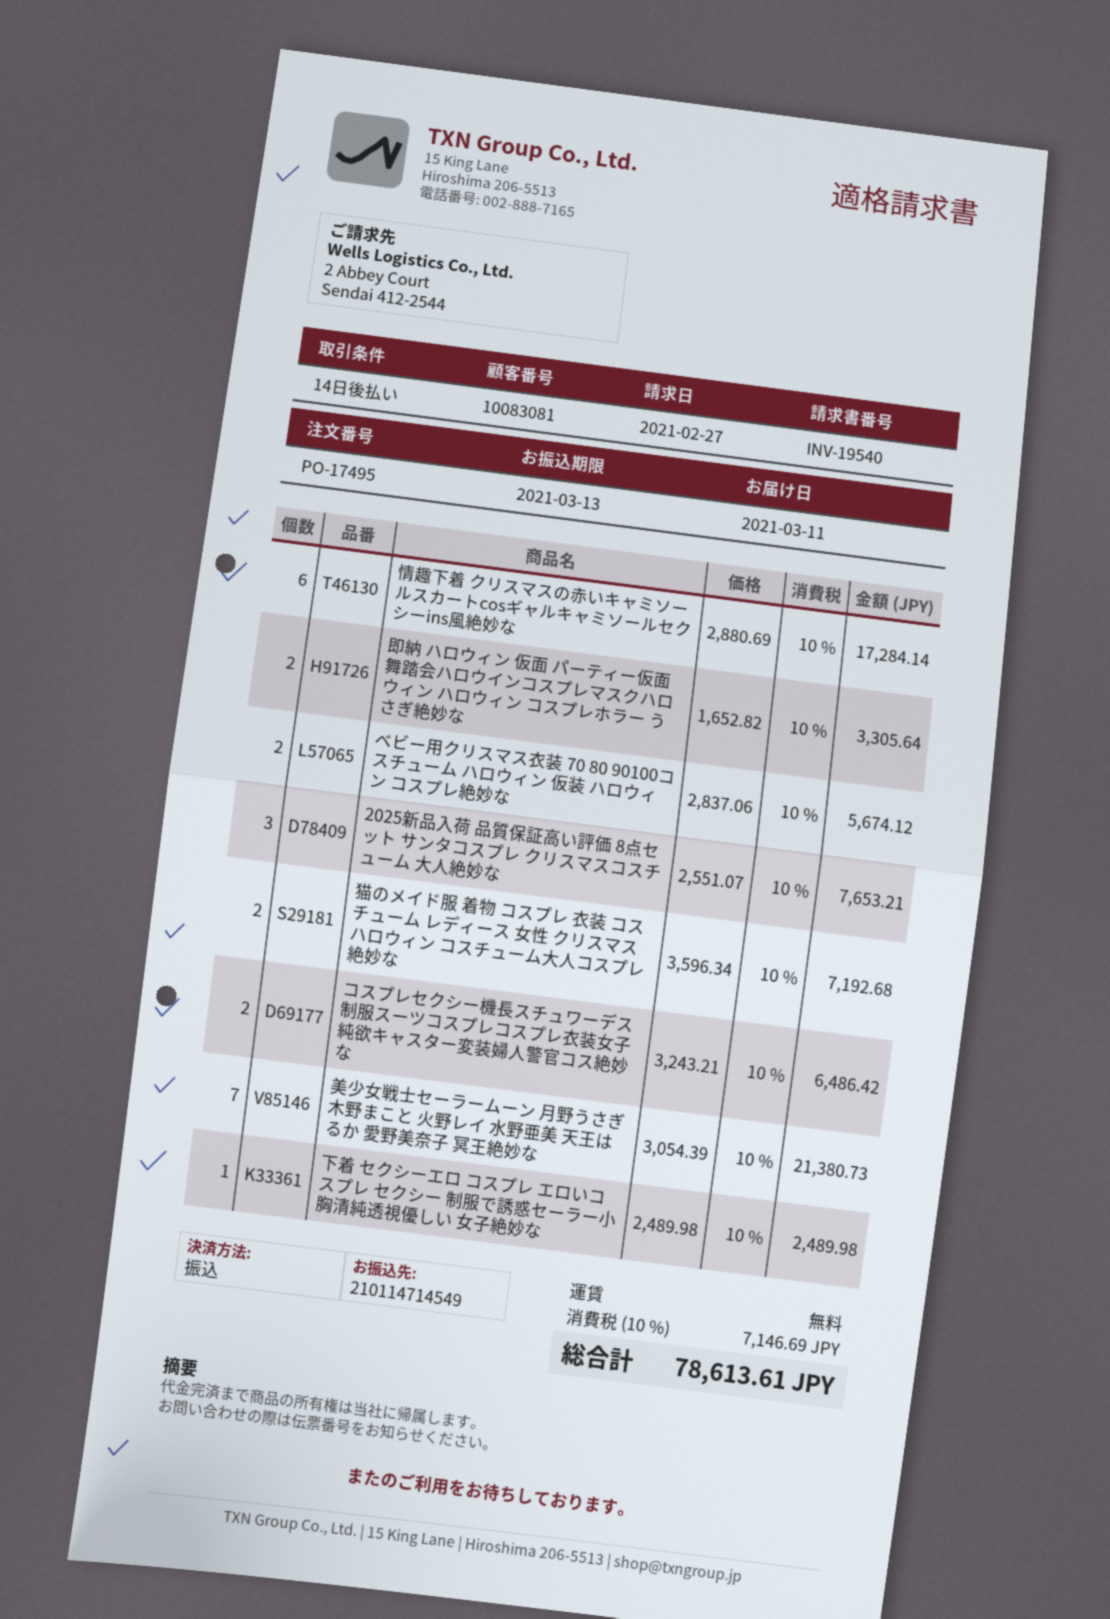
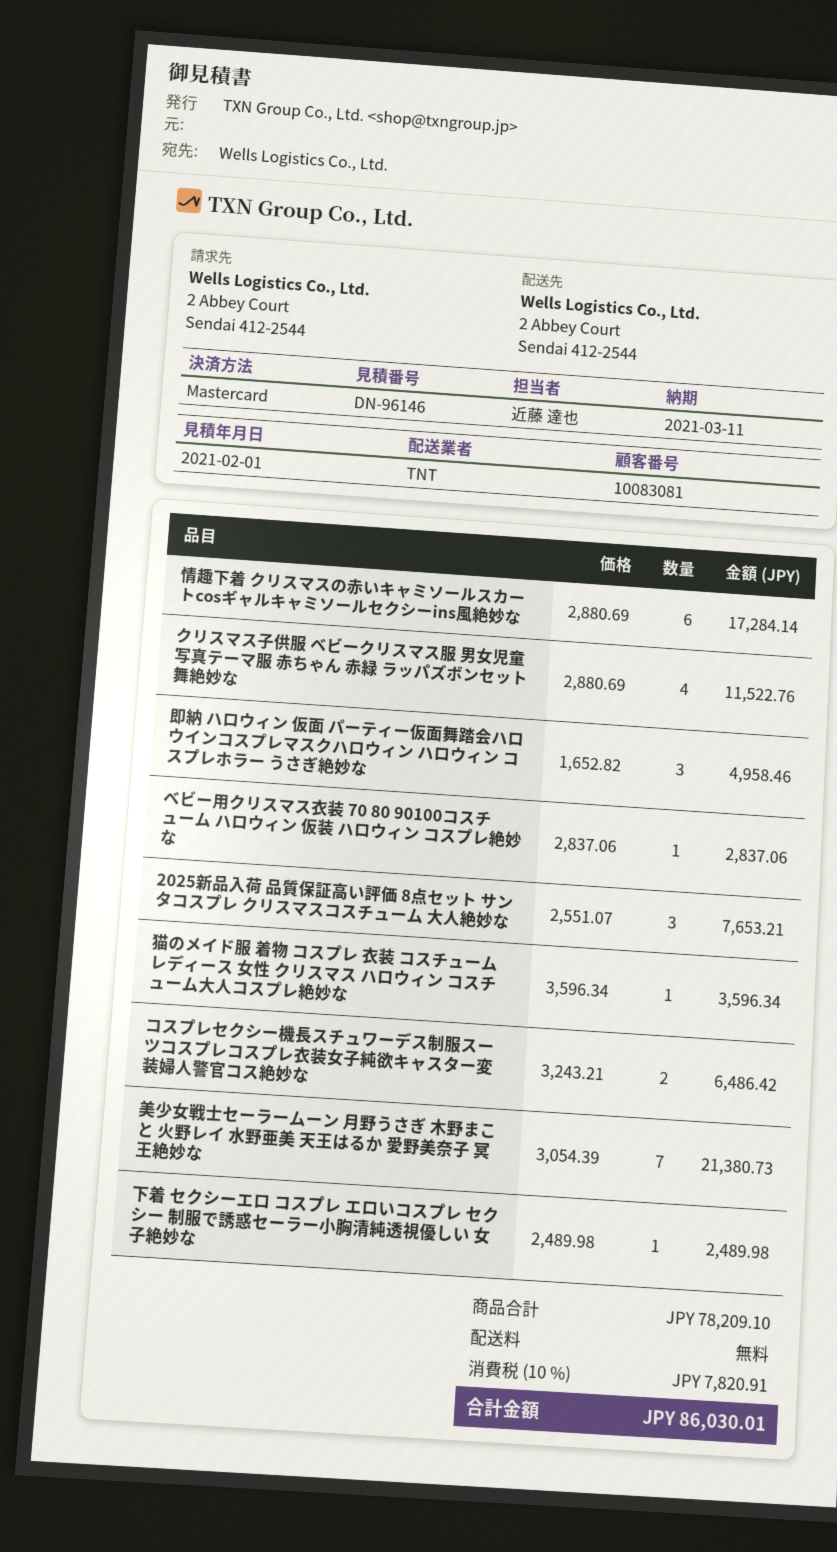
payment method: bank transfer -> Mastercard
即納 ハロウィン 仮面 パーティー仮面舞踏会ハロウインコスプレマスクハロウィン ハロウィン コスプレホラー うさぎ絶妙な: 2 x 1652.82 = 3305.64 -> 3 x 1652.82 = 4958.46
ベビー用クリスマス衣装 70 80 90100コスチューム ハロウィン 仮装 ハロウィン コスプレ絶妙な: 2 x 2837.06 = 5674.12 -> 1 x 2837.06 = 2837.06
猫のメイド服 着物 コスプレ 衣装 コスチューム レディース 女性 クリスマス ハロウィン コスチューム大人コスプレ絶妙な: 2 x 3596.34 = 7192.68 -> 1 x 3596.34 = 3596.34
クリスマス子供服 ベビークリスマス服 男女児童写真テーマ服 赤ちゃん 赤緑 ラッパズボンセット 舞絶妙な: none -> 4 x 2880.69 = 11522.76
tax: 10% = 7146.69 -> 10% = 7820.91
total: 78613.61 -> 86030.01

